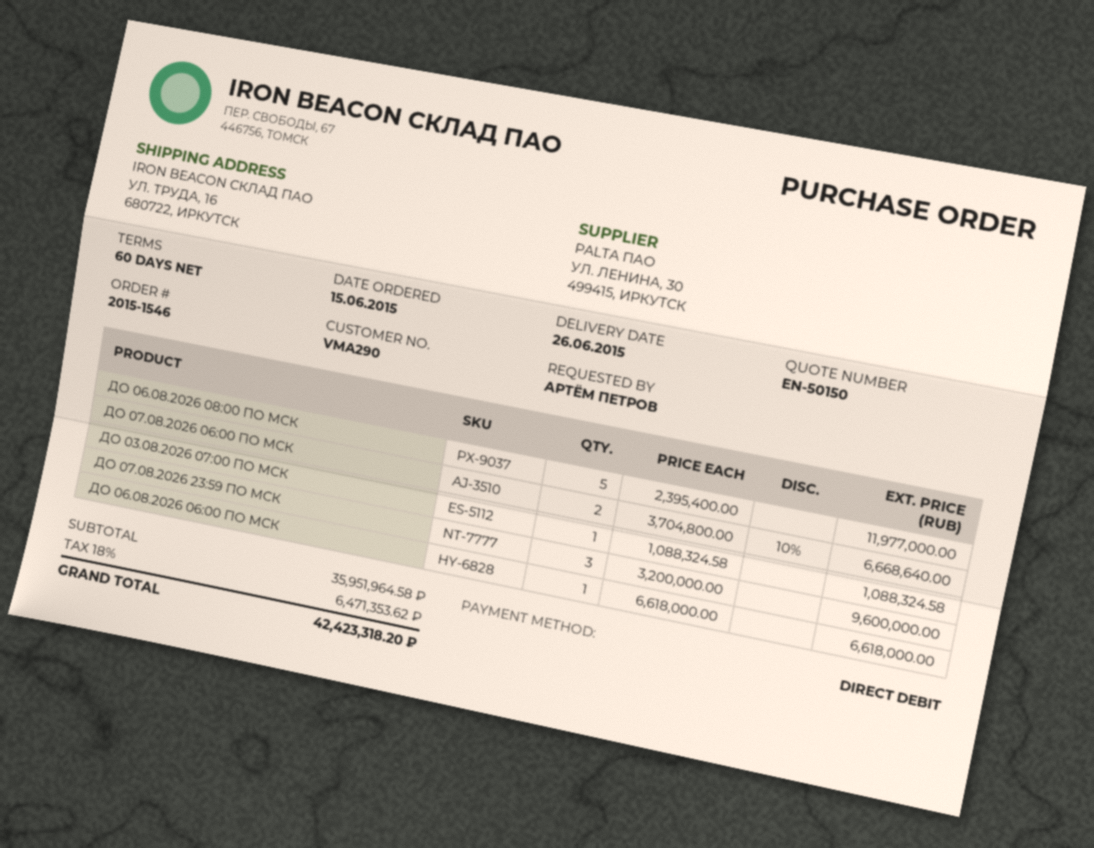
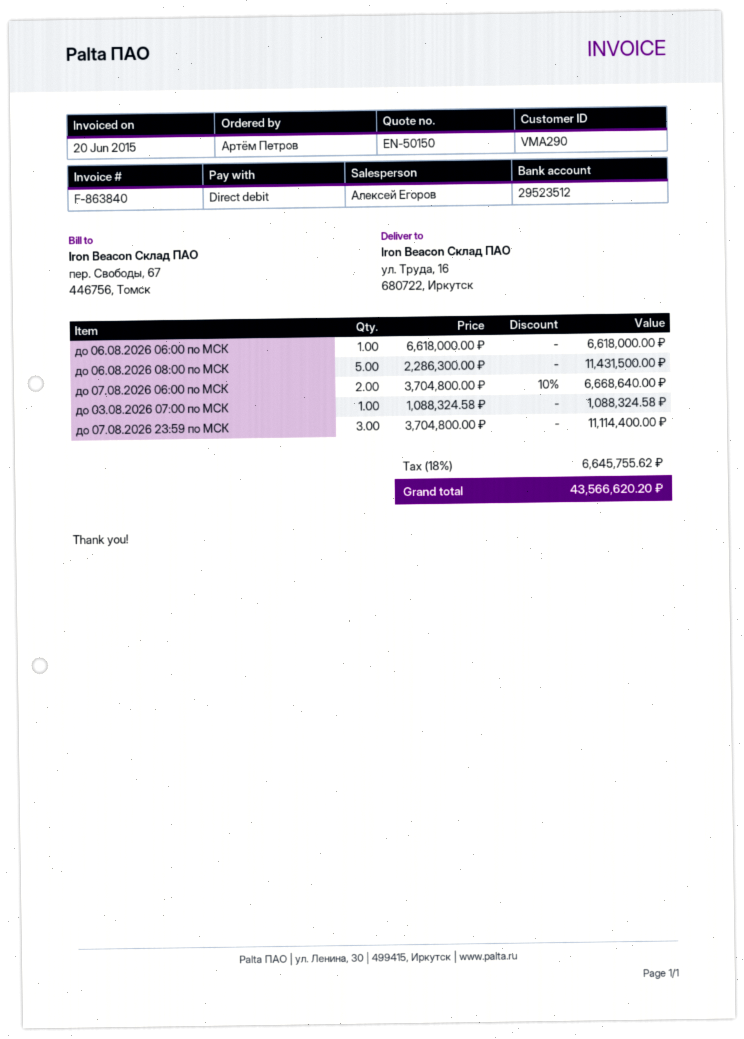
ДО 06.08.2026 08:00 ПО МСК: 5 x 2395400.00 = 11977000.00 -> 5 x 2286300.00 = 11431500.00
ДО 07.08.2026 23:59 ПО МСК: 3 x 3200000.00 = 9600000.00 -> 3 x 3704800.00 = 11114400.00
tax: 18% = 6471353.62 -> 18% = 6645755.62
total: 42423318.20 -> 43566620.20

